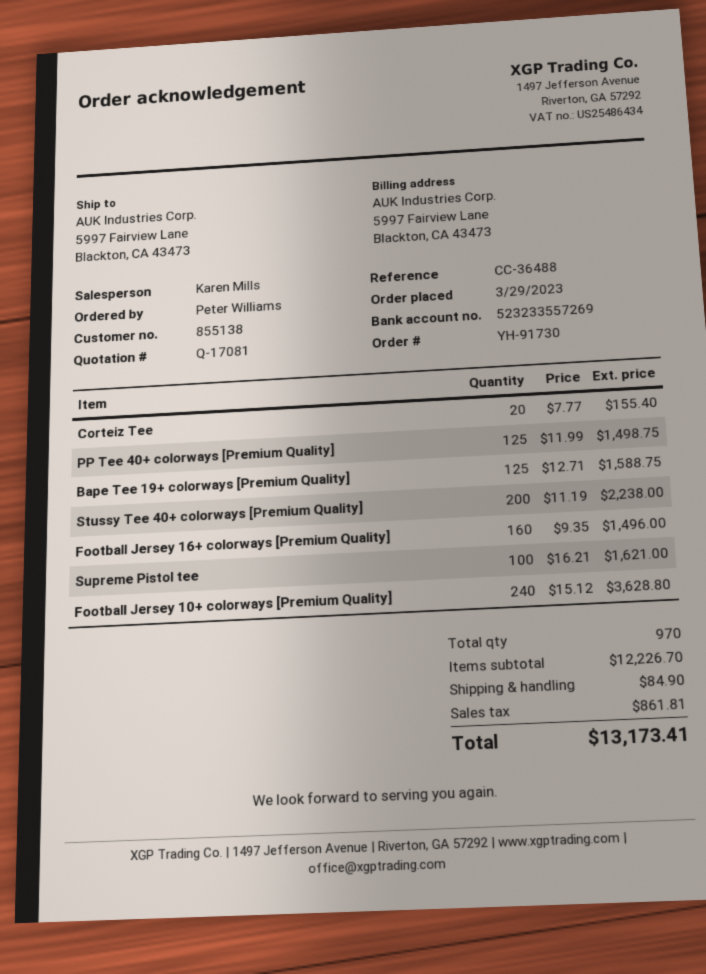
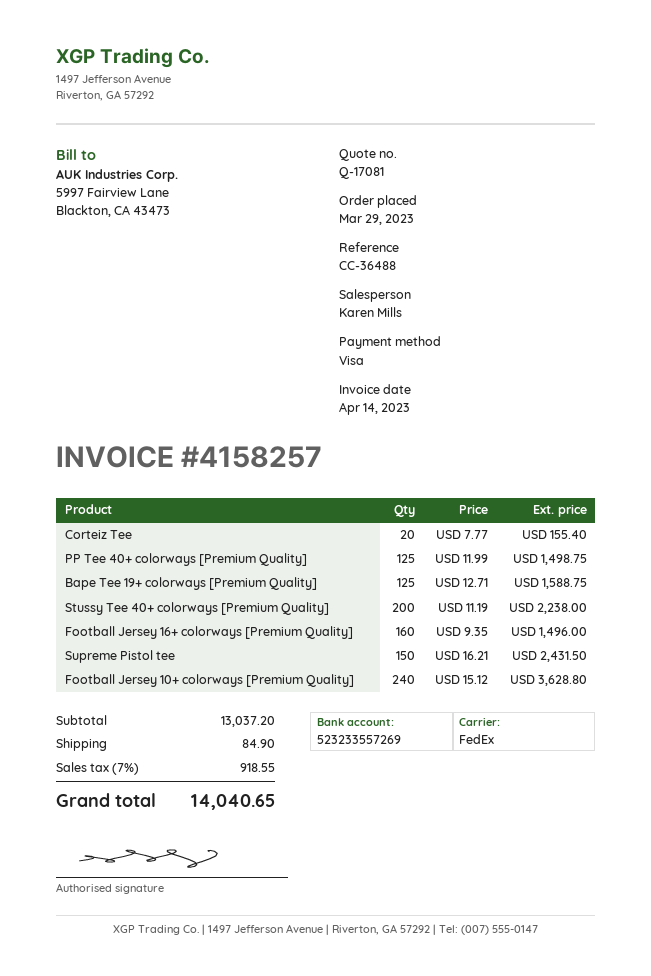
Supreme Pistol tee: 100 x 16.21 = 1621.00 -> 150 x 16.21 = 2431.50
subtotal: 12226.70 -> 13037.20
tax: 861.81 -> 918.55
total: 13173.41 -> 14040.65

